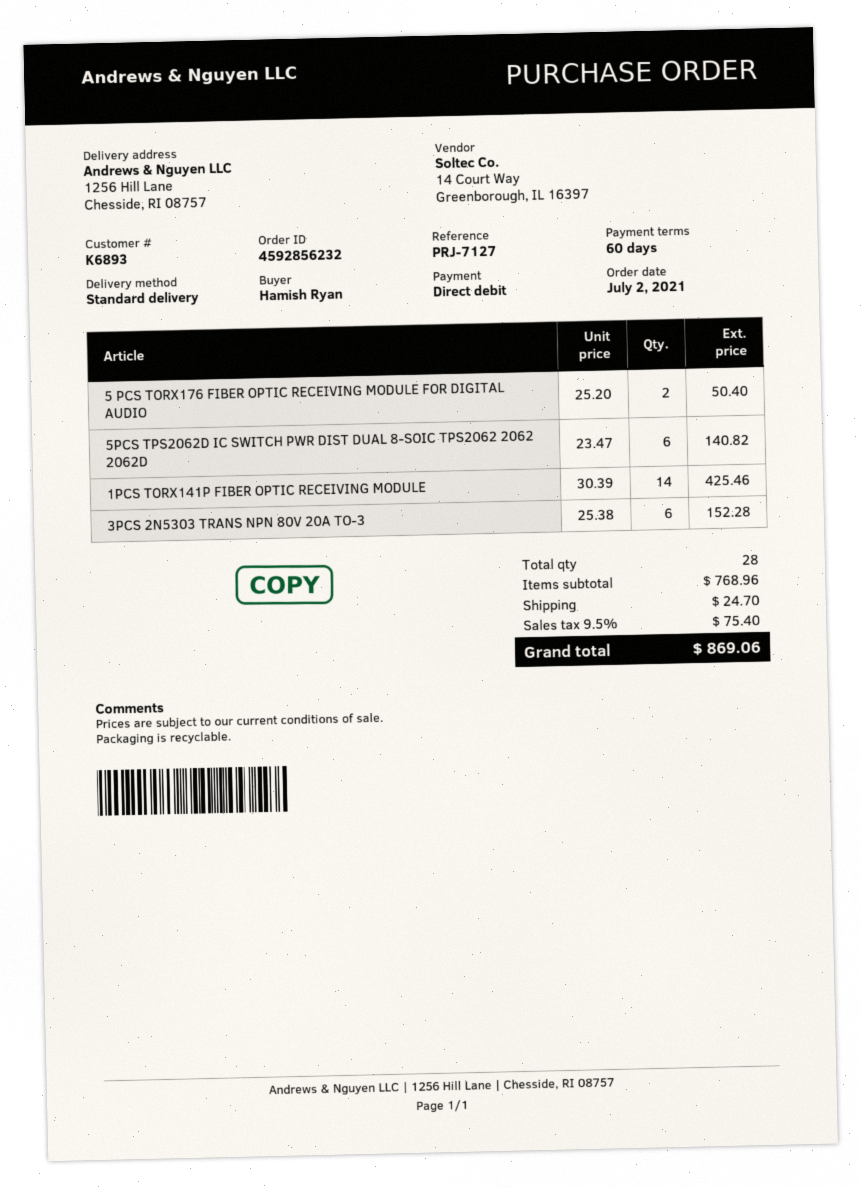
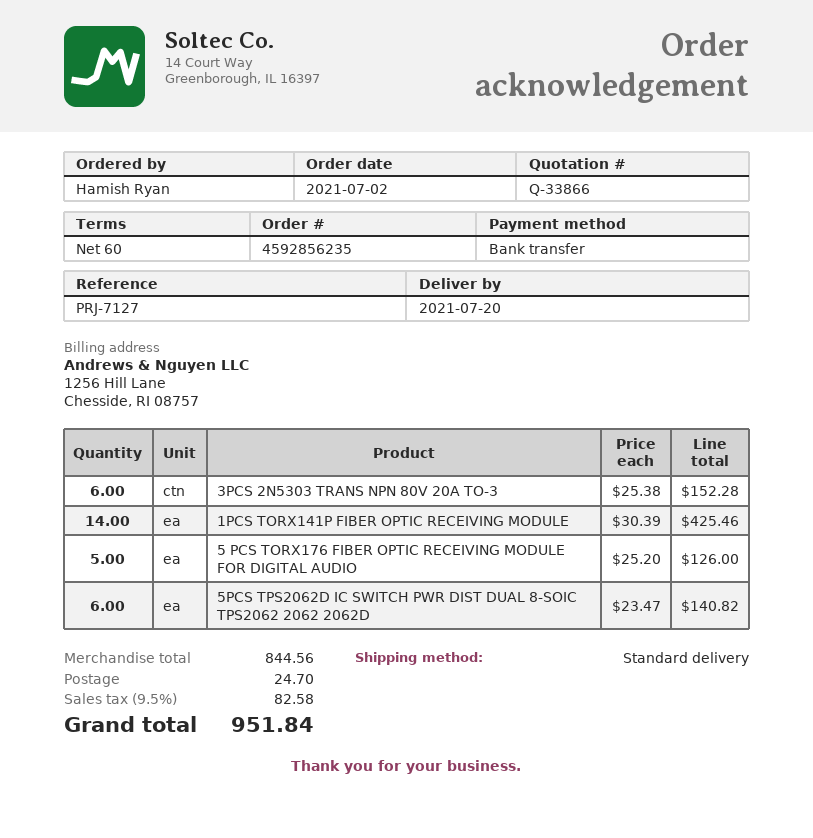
order number: 4592856232 -> 4592856235
payment method: direct debit -> bank transfer
5 PCS TORX176 FIBER OPTIC RECEIVING MODULE FOR DIGITAL AUDIO: 2 x 25.20 = 50.40 -> 5 x 25.20 = 126.00
subtotal: 768.96 -> 844.56
tax: 9.5% = 75.40 -> 9.5% = 82.58
total: 869.06 -> 951.84

